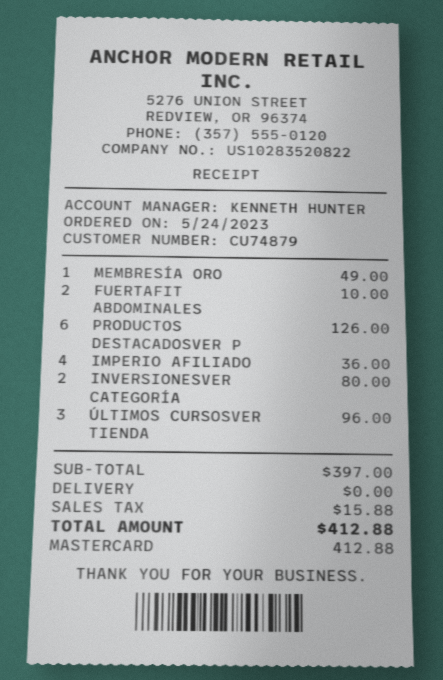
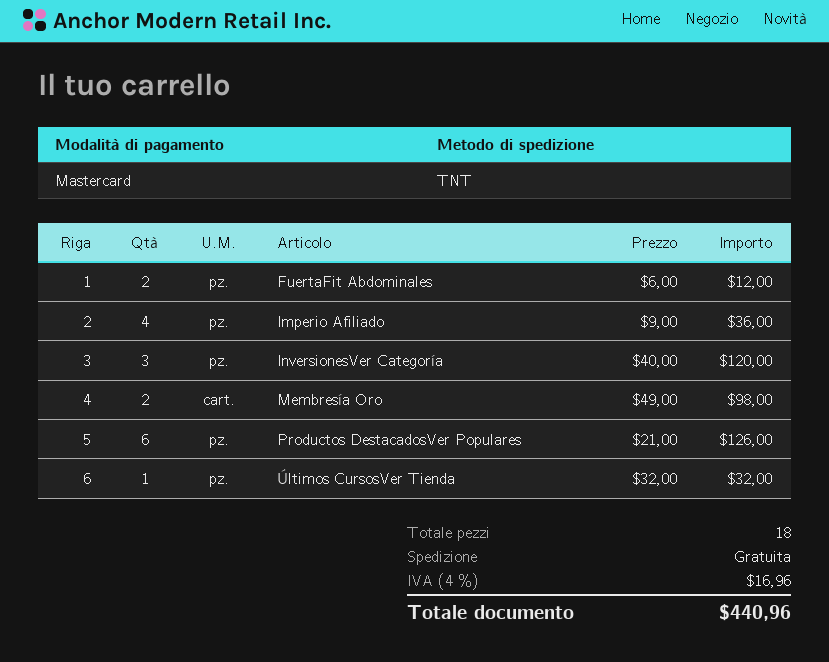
MEMBRESÍA ORO: 1 for 49.00 -> 2 for 98.00
FUERTAFIT ABDOMINALES: 2 for 10.00 -> 2 for 12.00
INVERSIONESVER CATEGORÍA: 2 for 80.00 -> 3 for 120.00
ÚLTIMOS CURSOSVER TIENDA: 3 for 96.00 -> 1 for 32.00
tax: 15.88 -> 16.96
total: 412.88 -> 440.96

